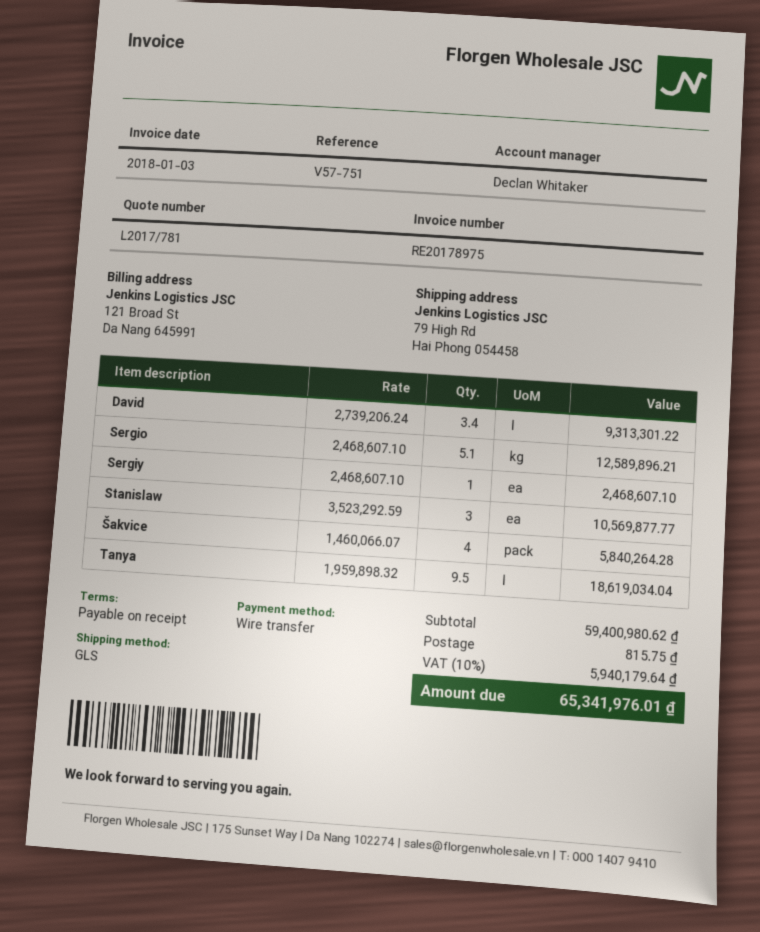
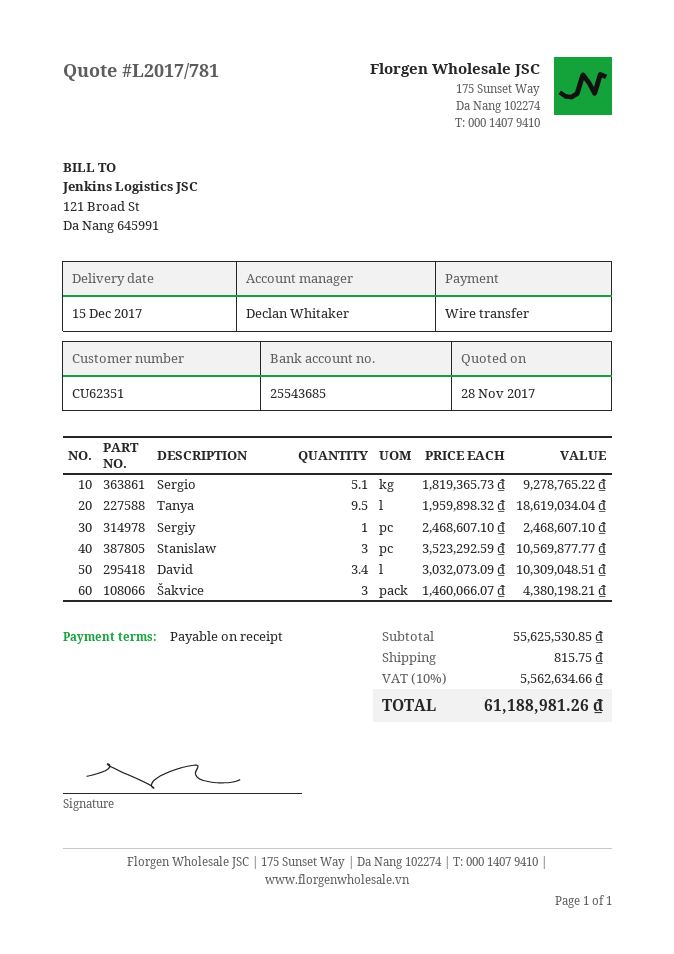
David: 3.4 x 2739206.24 = 9313301.22 -> 3.4 x 3032073.09 = 10309048.51
Sergio: 5.1 x 2468607.10 = 12589896.21 -> 5.1 x 1819365.73 = 9278765.22
Šakvice: 4 x 1460066.07 = 5840264.28 -> 3 x 1460066.07 = 4380198.21
subtotal: 59400980.62 -> 55625530.85
tax: 10% = 5940179.64 -> 10% = 5562634.66
total: 65341976.01 -> 61188981.26

